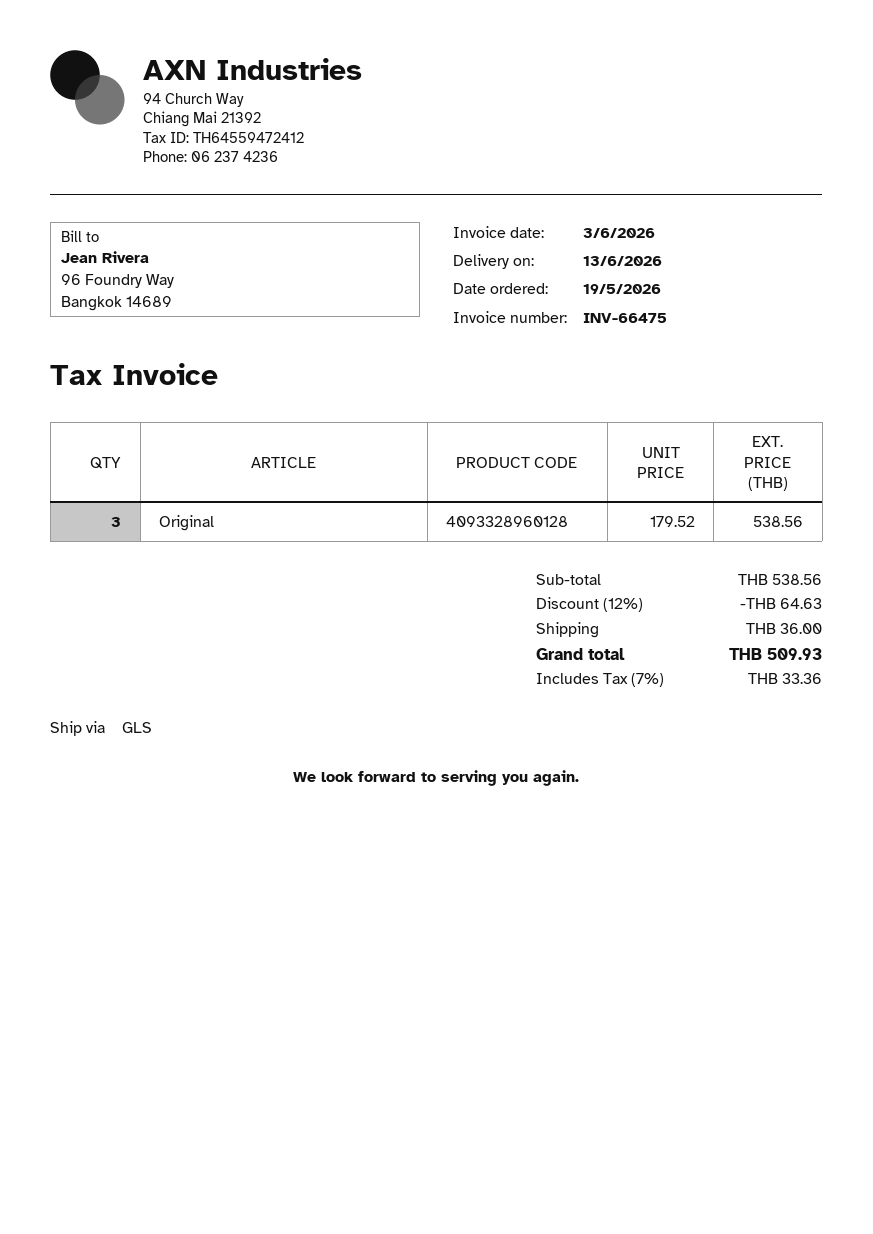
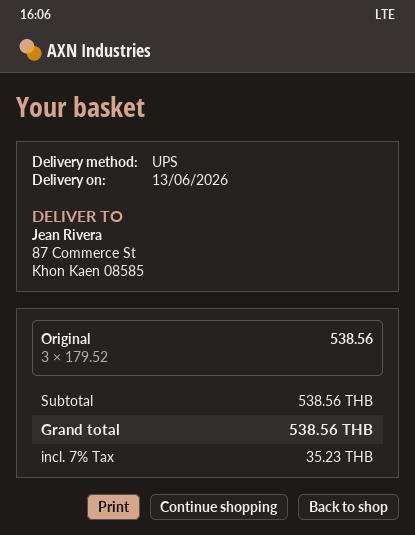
shipping method: GLS -> UPS
discount: 12% = 64.63 -> none
shipping: 36.00 -> none
tax: 7% = 33.36 -> 7% = 35.23
total: 509.93 -> 538.56

